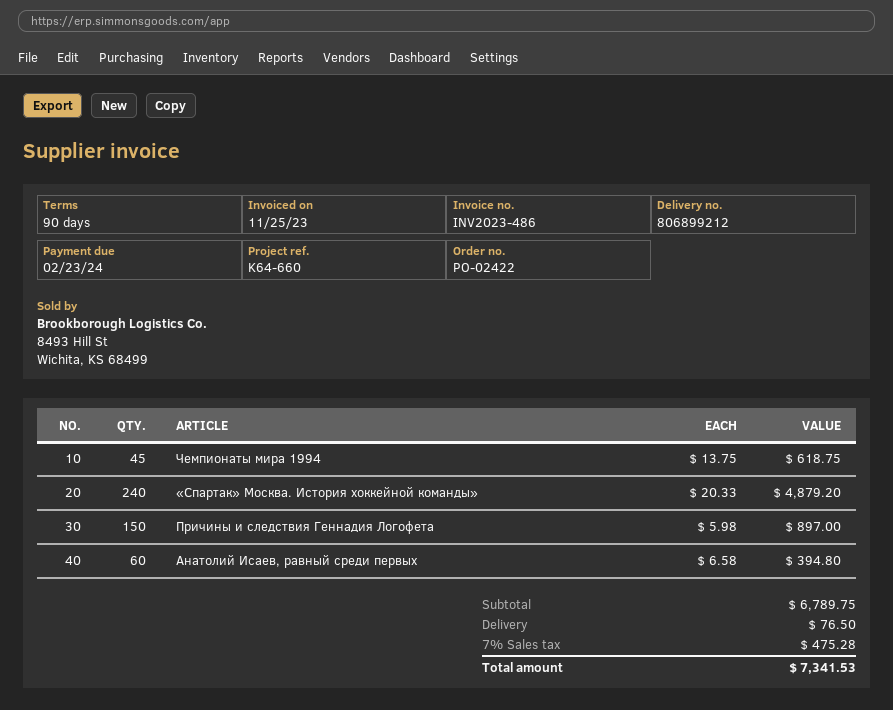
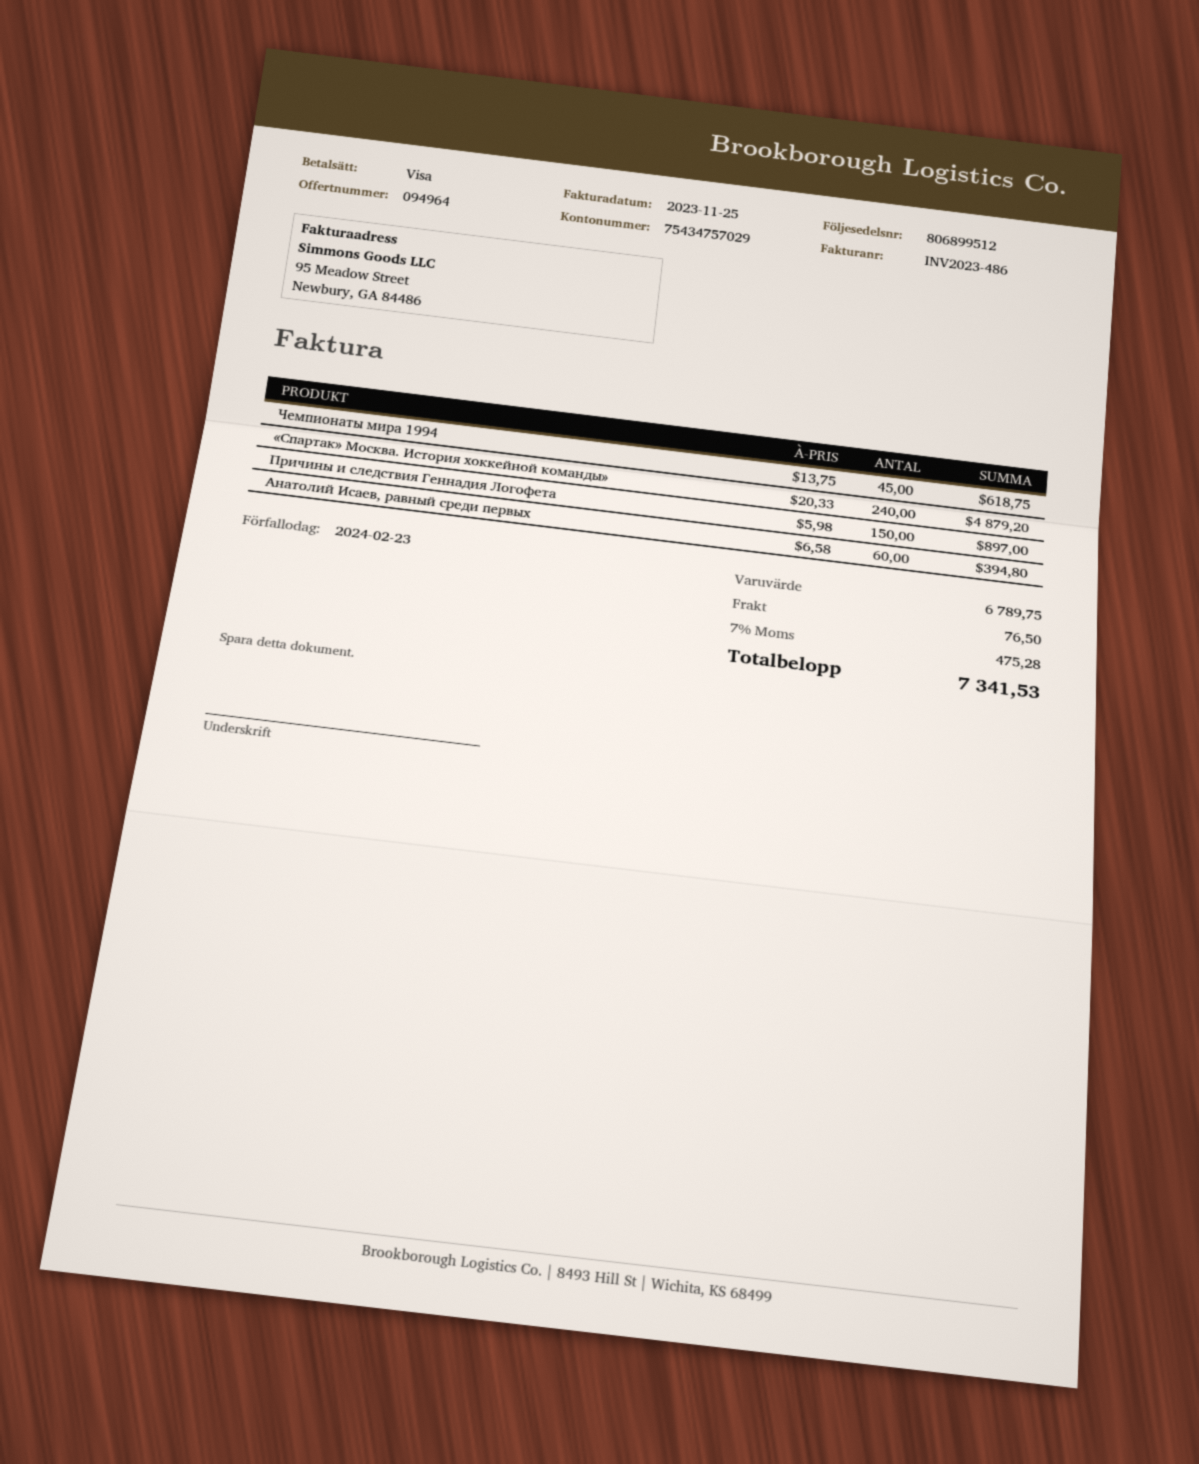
delivery note number: 806899212 -> 806899512

